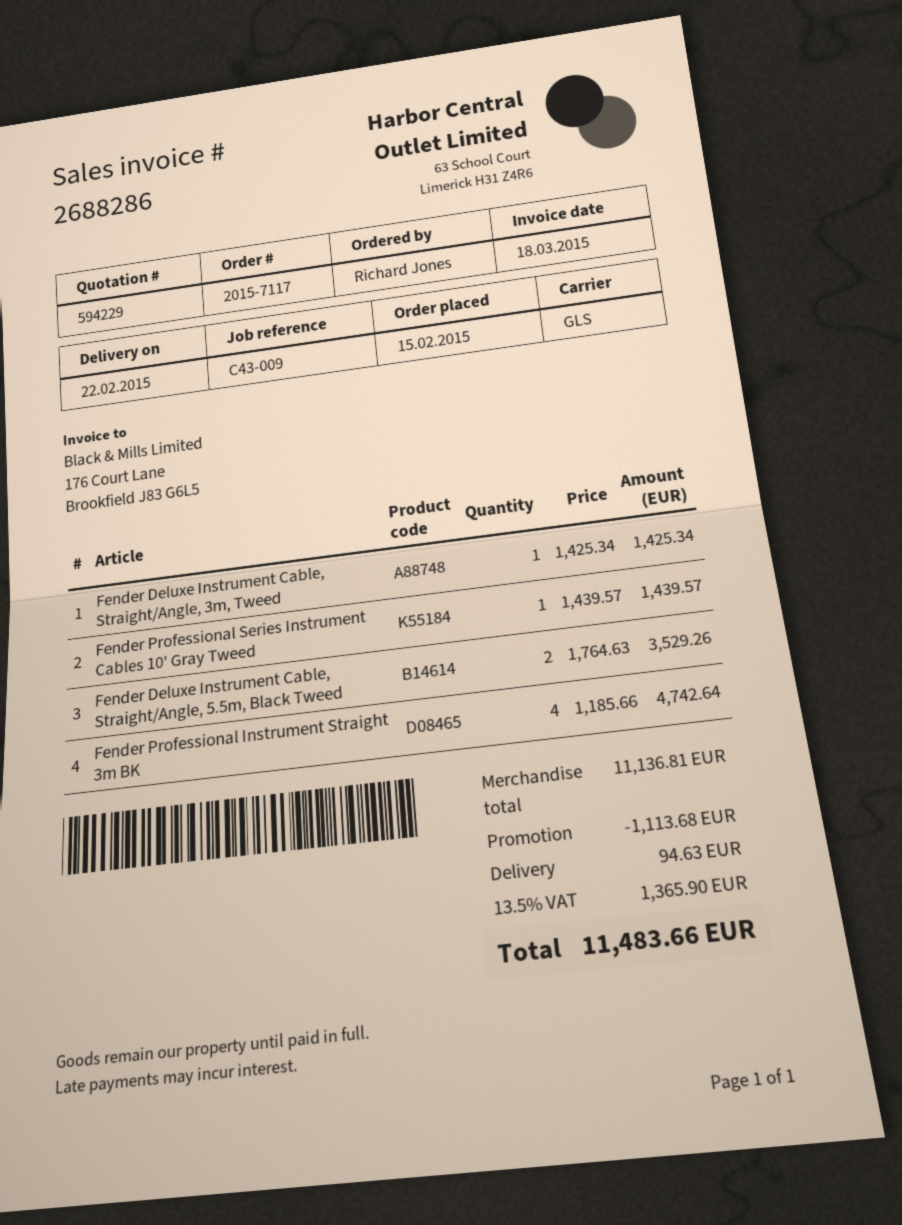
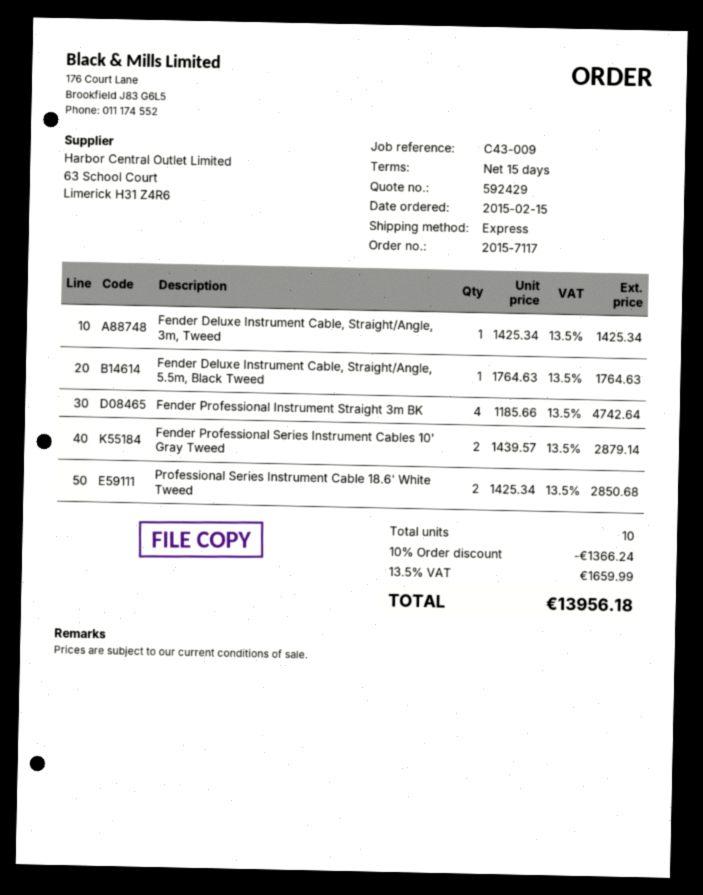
quote number: 594229 -> 592429
shipping method: GLS -> express
Fender Professional Series Instrument Cables 10' Gray Tweed: 1 x 1439.57 = 1439.57 -> 2 x 1439.57 = 2879.14
Fender Deluxe Instrument Cable, Straight/Angle, 5.5m, Black Tweed: 2 x 1764.63 = 3529.26 -> 1 x 1764.63 = 1764.63
Professional Series Instrument Cable 18.6' White Tweed: none -> 2 x 1425.34 = 2850.68
discount: 1113.68 -> 1366.24
shipping: 94.63 -> none
tax: 13.5% = 1365.90 -> 13.5% = 1659.99
total: 11483.66 -> 13956.18

